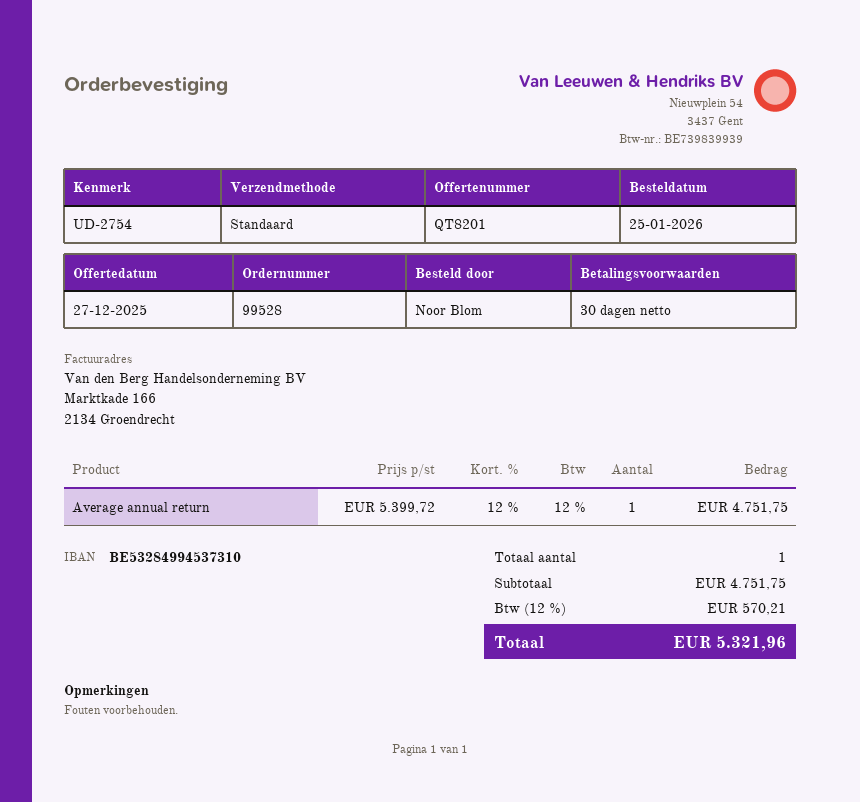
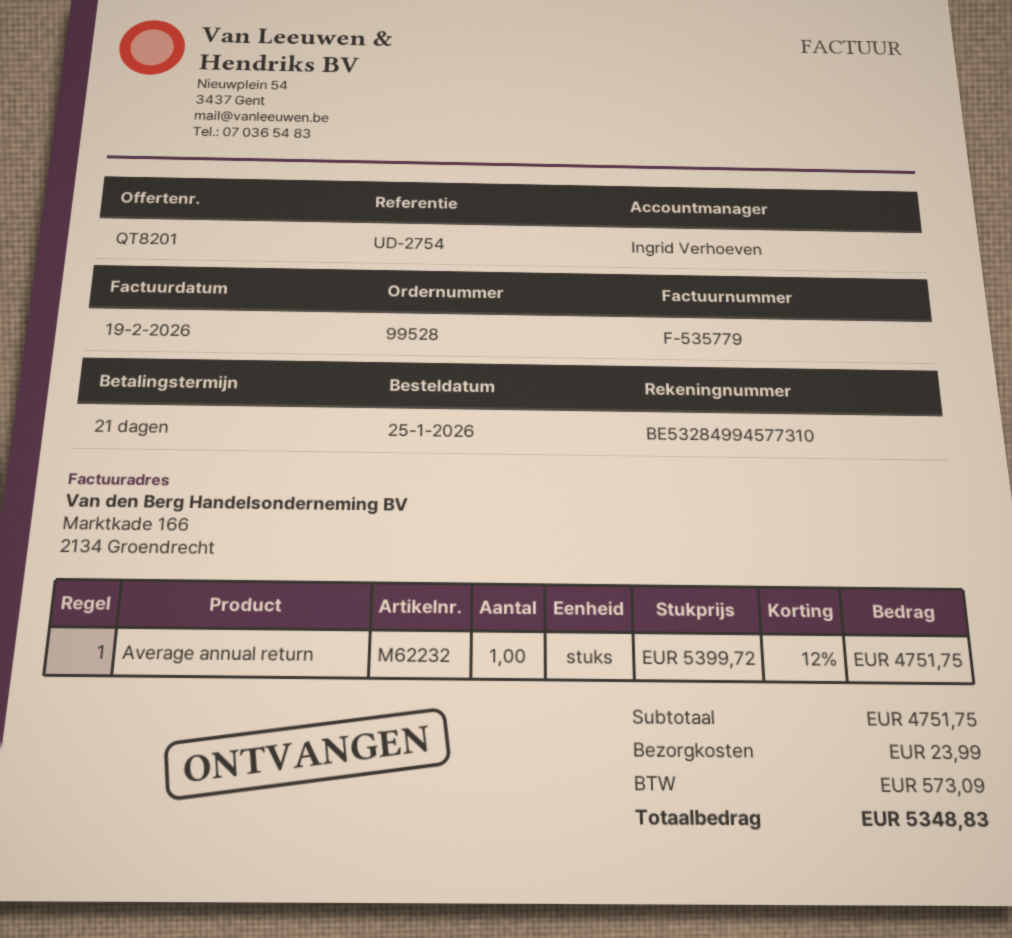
payment terms: 30 days -> 21 days
bank account: BE53284994537310 -> BE53284994577310
shipping: none -> 23.99
tax: 570.21 -> 573.09
total: 5321.96 -> 5348.83

